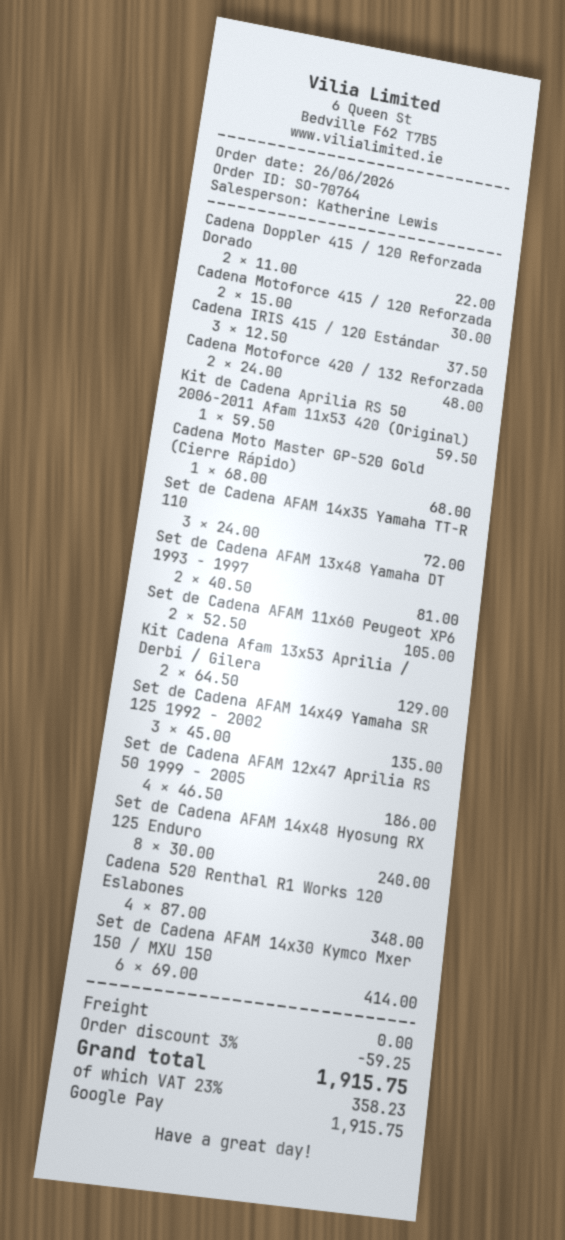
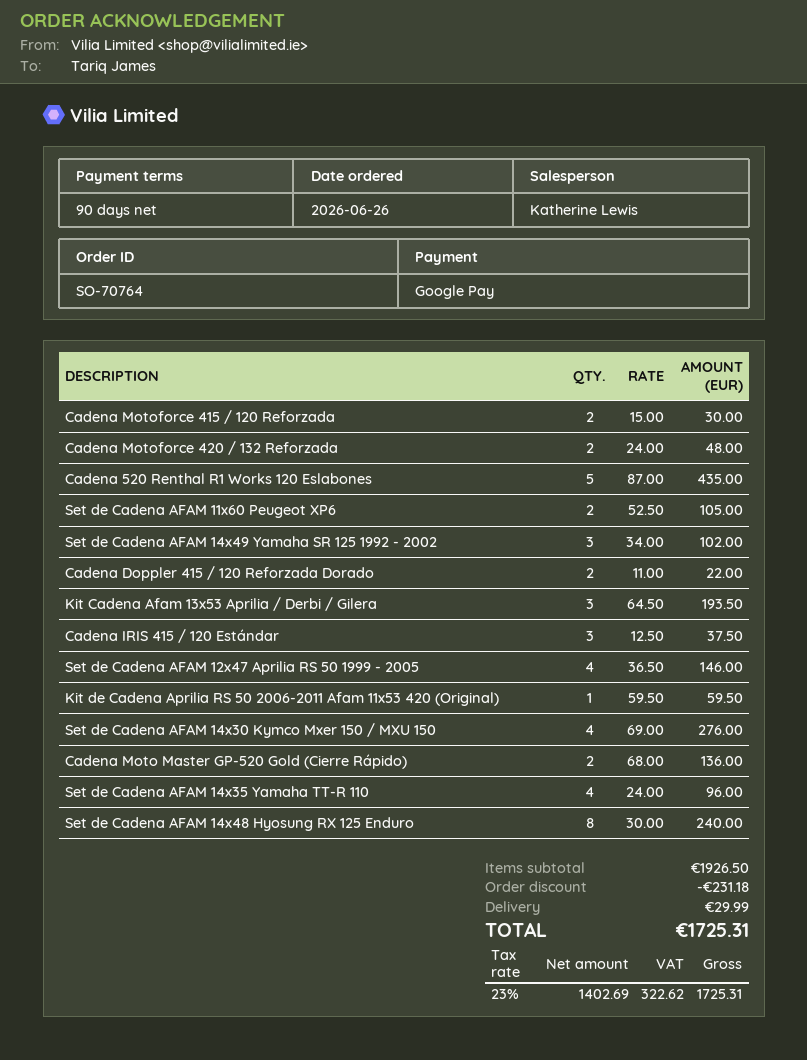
Cadena Moto Master GP-520 Gold (Cierre Rápido): 1 x 68.00 = 68.00 -> 2 x 68.00 = 136.00
Set de Cadena AFAM 14x35 Yamaha TT-R 110: 3 x 24.00 = 72.00 -> 4 x 24.00 = 96.00
Set de Cadena AFAM 13x48 Yamaha DT 1993 - 1997: 2 x 40.50 = 81.00 -> none
Kit Cadena Afam 13x53 Aprilia / Derbi / Gilera: 2 x 64.50 = 129.00 -> 3 x 64.50 = 193.50
Set de Cadena AFAM 14x49 Yamaha SR 125 1992 - 2002: 3 x 45.00 = 135.00 -> 3 x 34.00 = 102.00
Set de Cadena AFAM 12x47 Aprilia RS 50 1999 - 2005: 4 x 46.50 = 186.00 -> 4 x 36.50 = 146.00
Cadena 520 Renthal R1 Works 120 Eslabones: 4 x 87.00 = 348.00 -> 5 x 87.00 = 435.00
Set de Cadena AFAM 14x30 Kymco Mxer 150 / MXU 150: 6 x 69.00 = 414.00 -> 4 x 69.00 = 276.00
discount: 59.25 -> 231.18
shipping: 0.00 -> 29.99
tax: 23% = 358.23 -> 23% = 322.62
total: 1915.75 -> 1725.31

